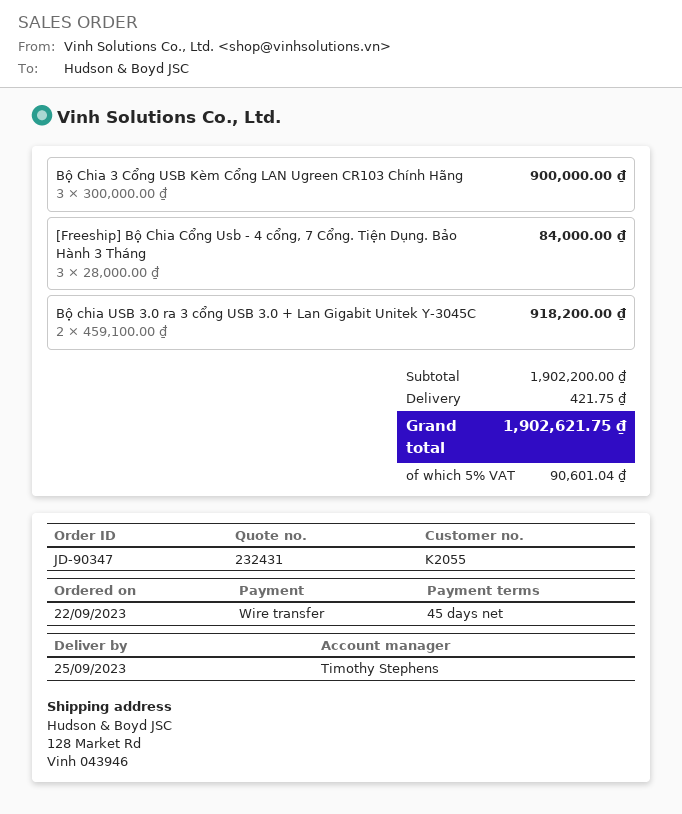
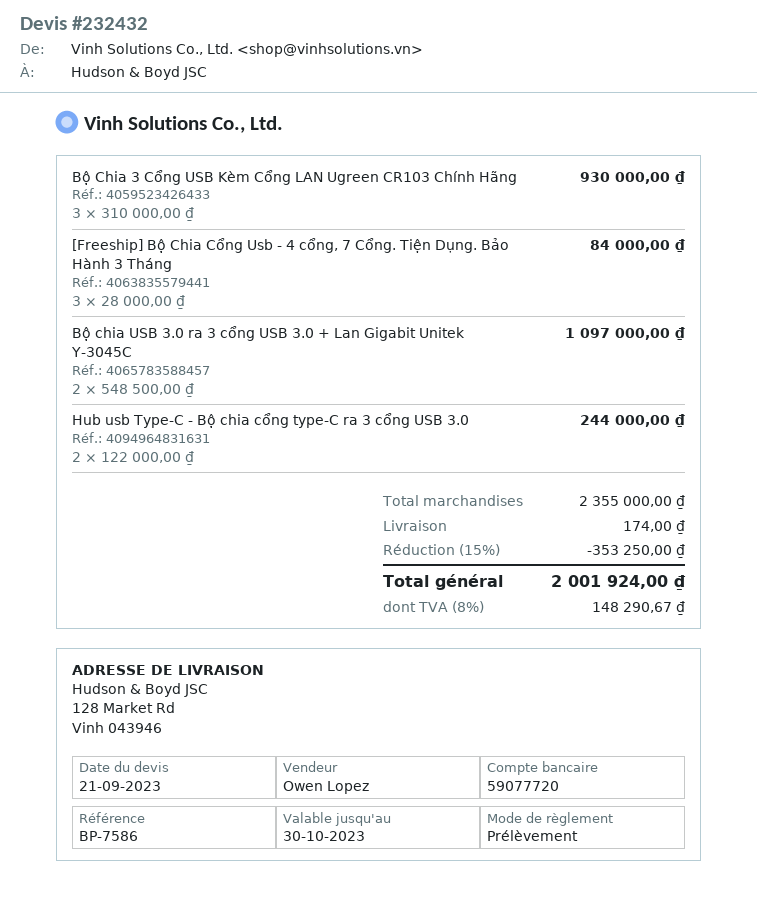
quote number: 232431 -> 232432
sales rep: Timothy Stephens -> Owen Lopez
payment method: bank transfer -> direct debit
Bộ Chia 3 Cổng USB Kèm Cổng LAN Ugreen CR103 Chính Hãng: 3 x 300000.00 = 900000.00 -> 3 x 310000.00 = 930000.00
Bộ chia USB 3.0 ra 3 cổng USB 3.0 + Lan Gigabit Unitek Y-3045C: 2 x 459100.00 = 918200.00 -> 2 x 548500.00 = 1097000.00
Hub usb Type-C - Bộ chia cổng type-C ra 3 cổng USB 3.0: none -> 2 x 122000.00 = 244000.00
subtotal: 1902200.00 -> 2355000.00
discount: none -> 15% = 353250.00
shipping: 421.75 -> 174.00
tax: 5% = 90601.04 -> 8% = 148290.67
total: 1902621.75 -> 2001924.00

